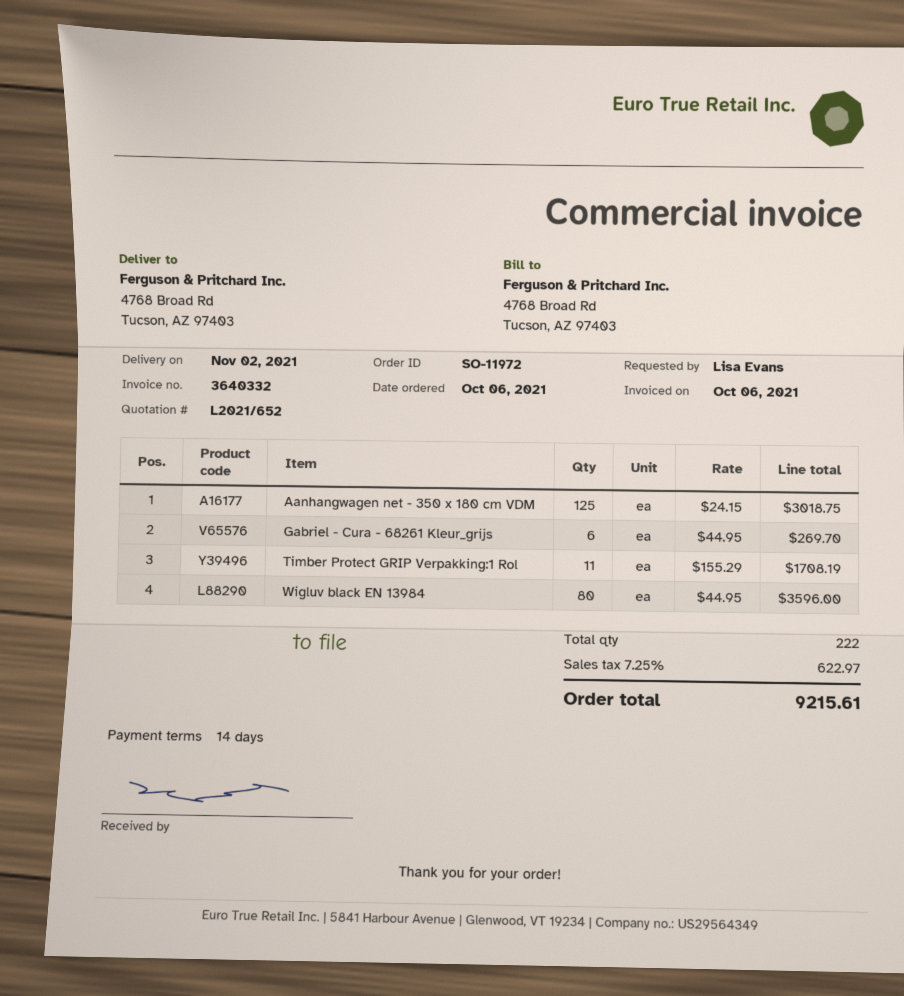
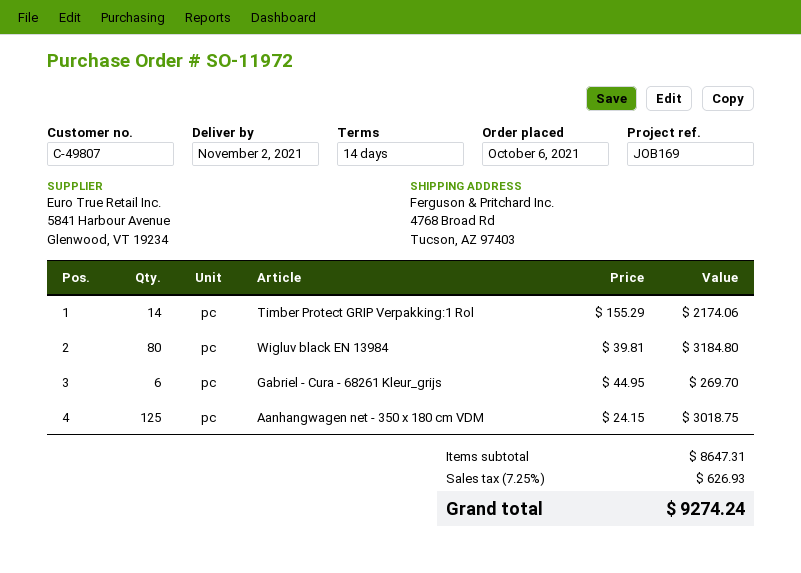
Timber Protect GRIP Verpakking:1 Rol: 11 x 155.29 = 1708.19 -> 14 x 155.29 = 2174.06
Wigluv black EN 13984: 80 x 44.95 = 3596.00 -> 80 x 39.81 = 3184.80
tax: 7.25% = 622.97 -> 7.25% = 626.93
total: 9215.61 -> 9274.24

